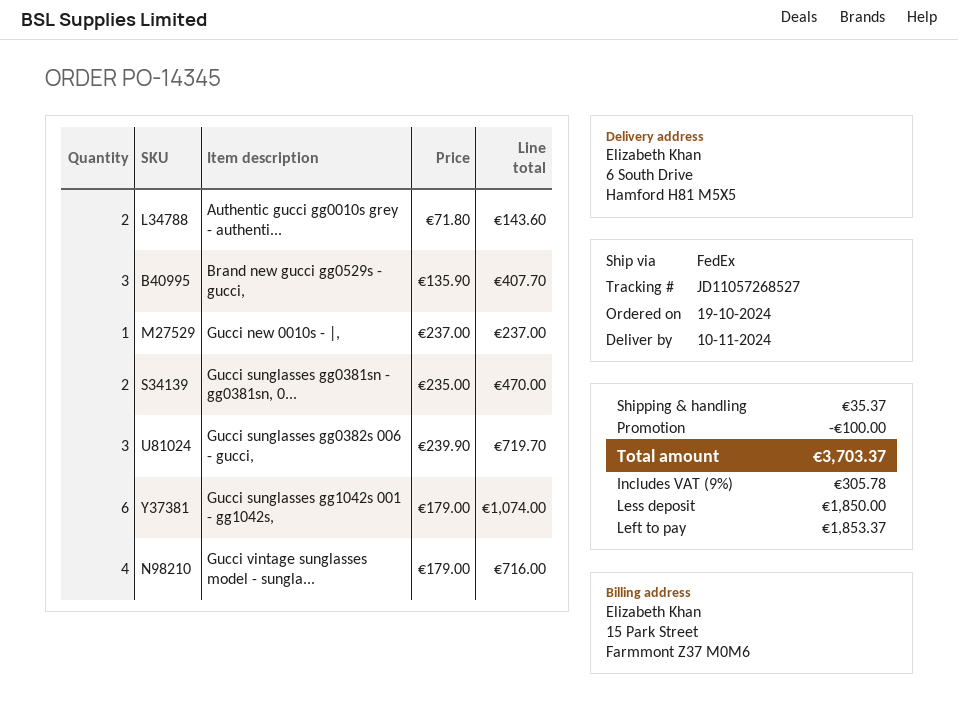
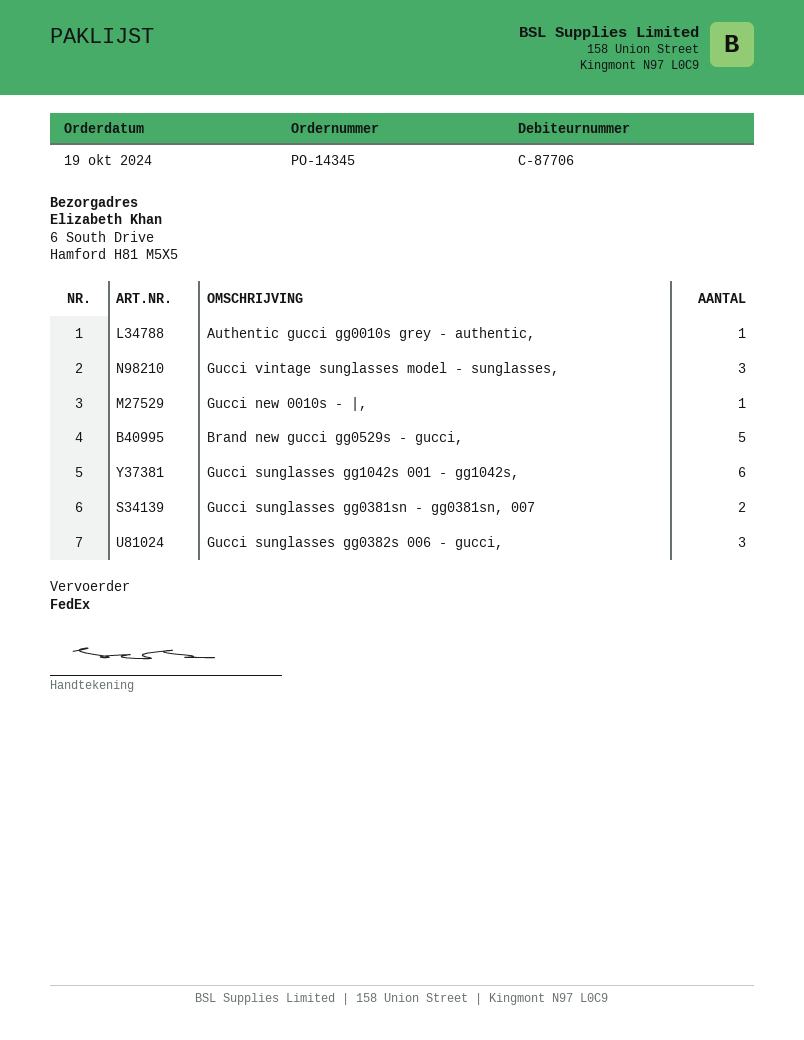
Authentic gucci gg0010s grey - authenti...: 2 -> 1
Brand new gucci gg0529s - gucci,: 3 -> 5
Gucci vintage sunglasses model - sungla...: 4 -> 3

